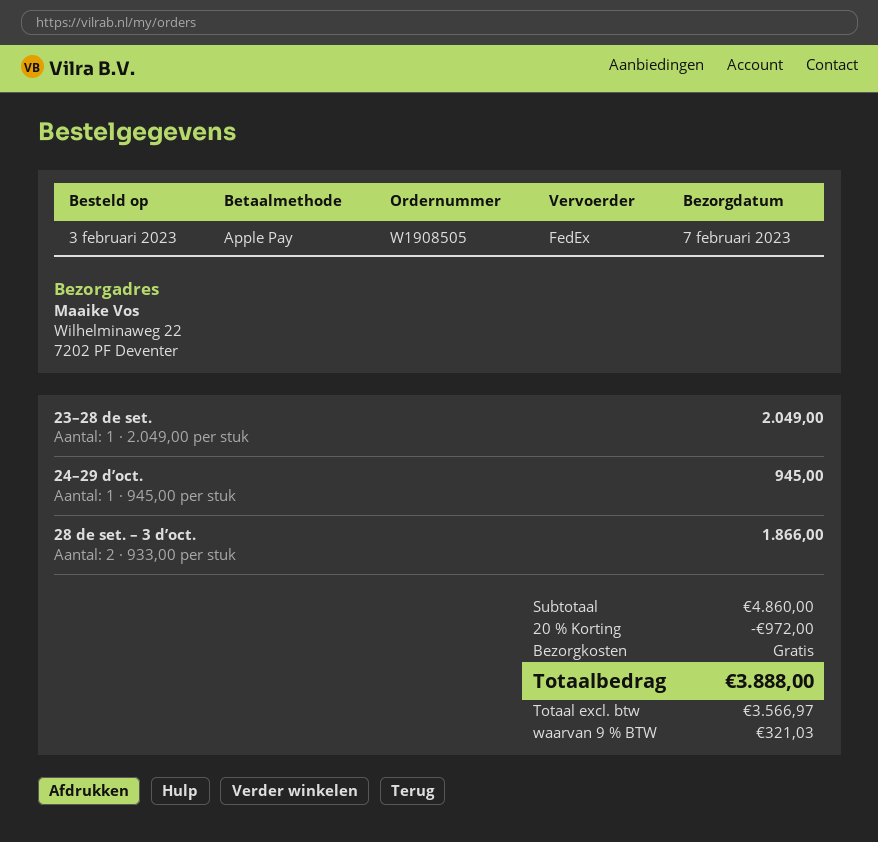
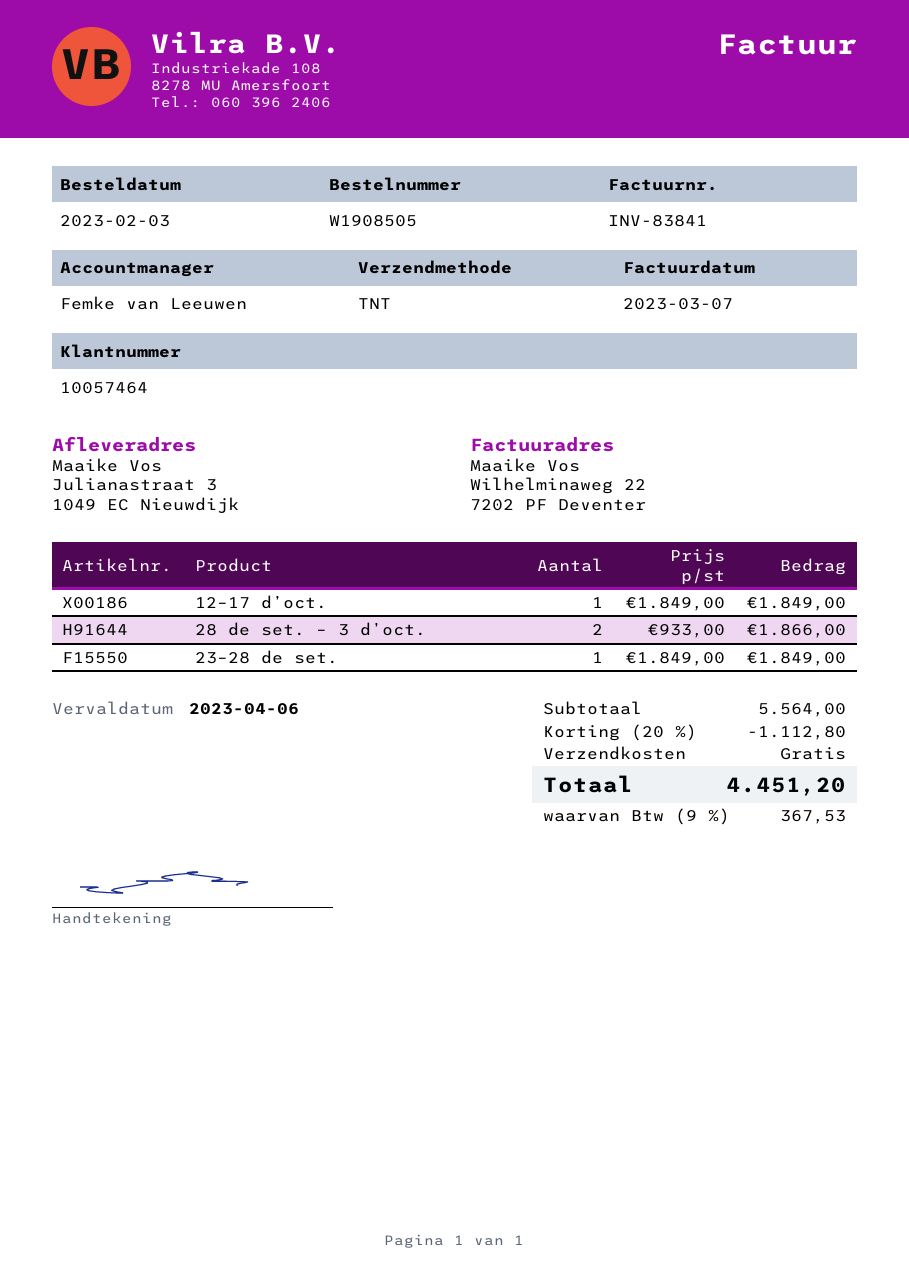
shipping method: FedEx -> TNT
ship to: Wilhelminaweg 22, 7202 PF Deventer -> Julianastraat 3, 1049 EC Nieuwdijk
23–28 de set.: 1 x 2049.00 = 2049.00 -> 1 x 1849.00 = 1849.00
24–29 d’oct.: 1 x 945.00 = 945.00 -> none
12–17 d’oct.: none -> 1 x 1849.00 = 1849.00
subtotal: 4860.00 -> 5564.00
discount: 20% = 972.00 -> 20% = 1112.80
tax: 9% = 321.03 -> 9% = 367.53
total: 3888.00 -> 4451.20

